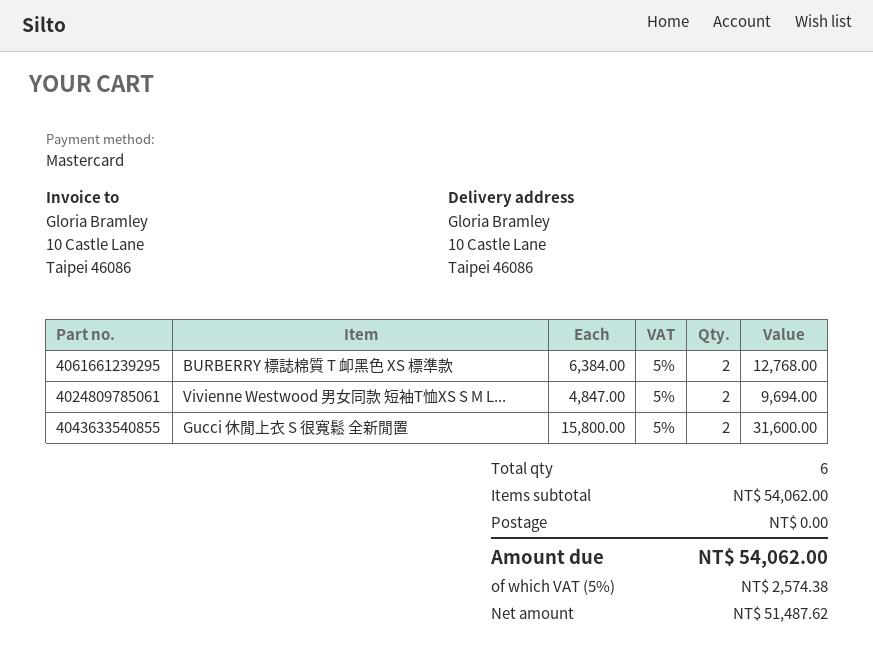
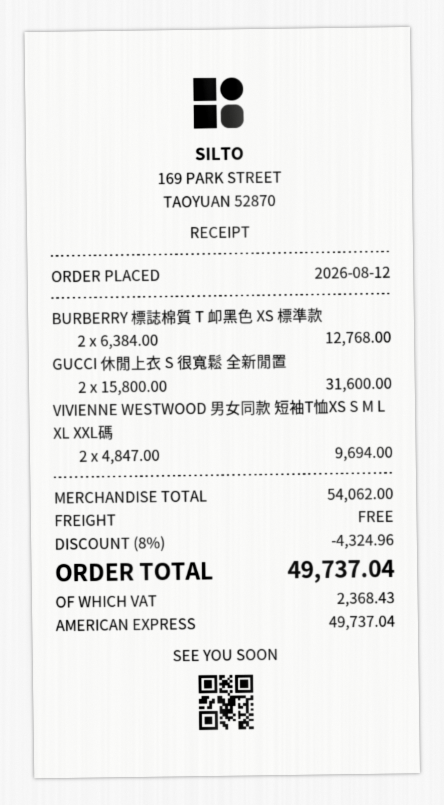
payment method: Mastercard -> American Express
discount: none -> 8% = 4324.96
tax: 2574.38 -> 2368.43
total: 54062.00 -> 49737.04

